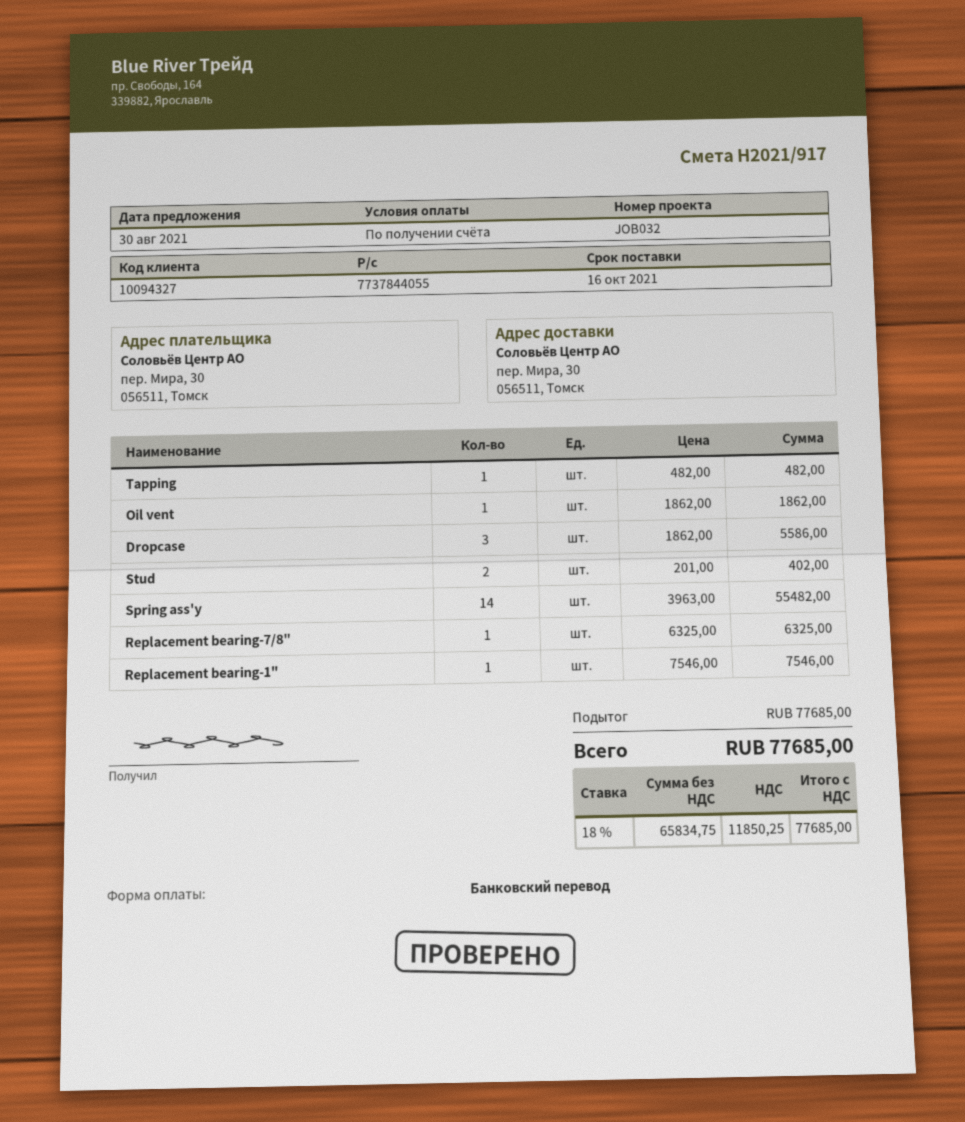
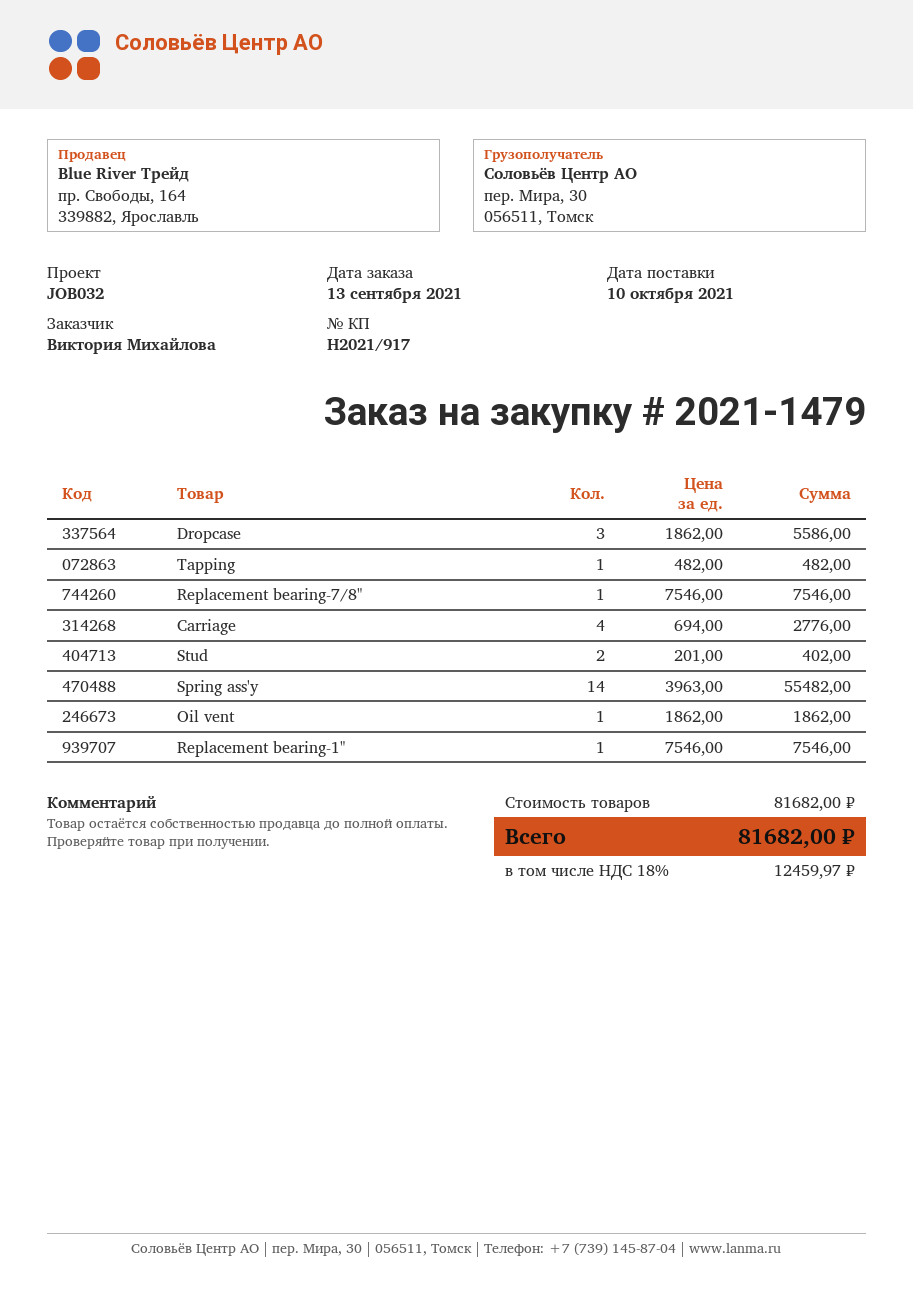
delivery date: 2021-10-16 -> 2021-10-10
Replacement bearing-7/8": 1 x 6325.00 = 6325.00 -> 1 x 7546.00 = 7546.00
Carriage: none -> 4 x 694.00 = 2776.00
subtotal: 77685.00 -> 81682.00
tax: 18% = 11850.25 -> 18% = 12459.97
total: 77685.00 -> 81682.00

